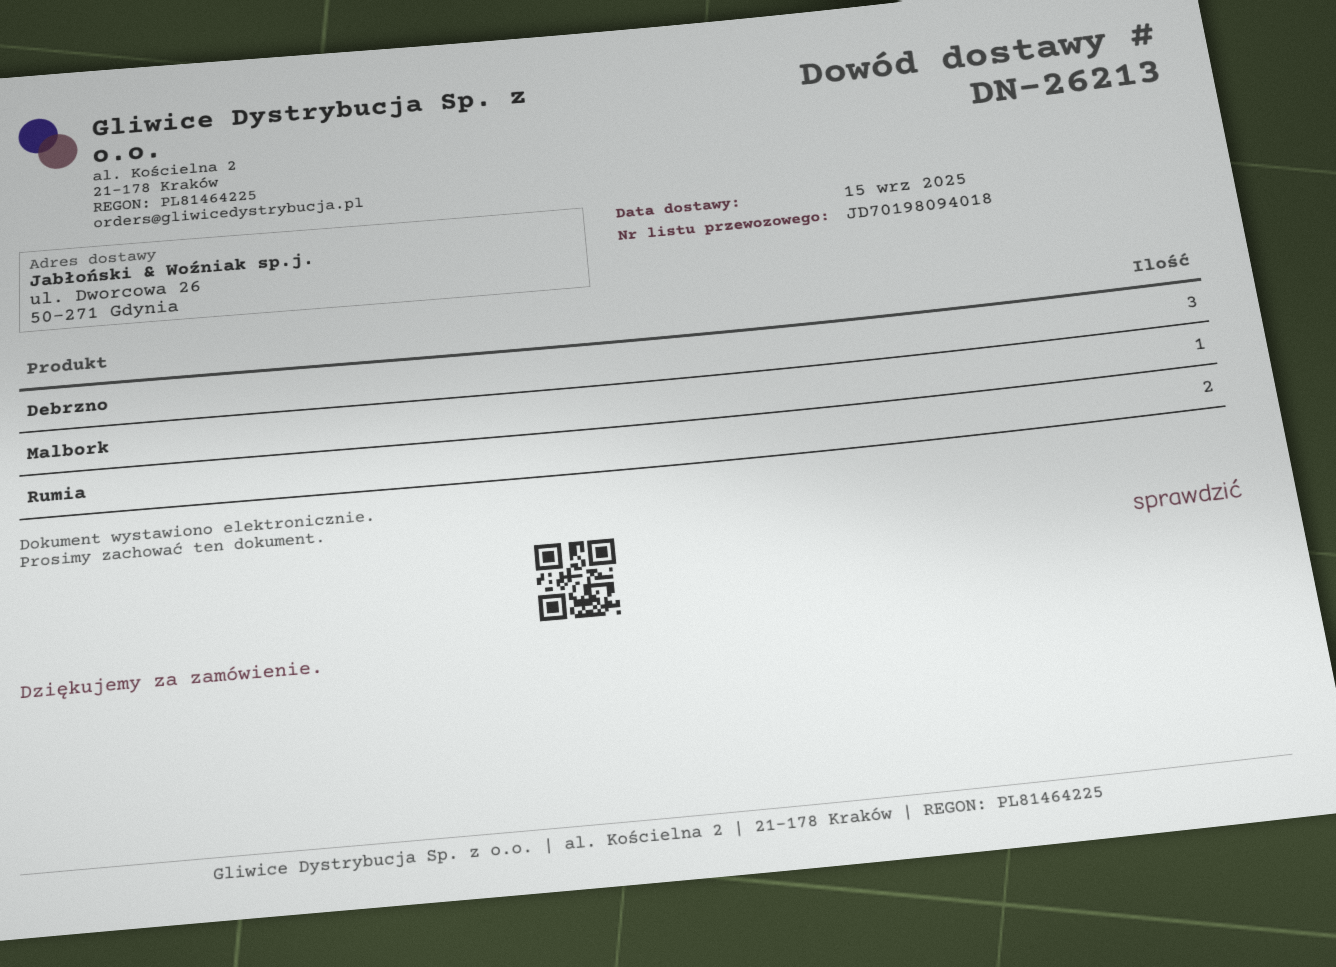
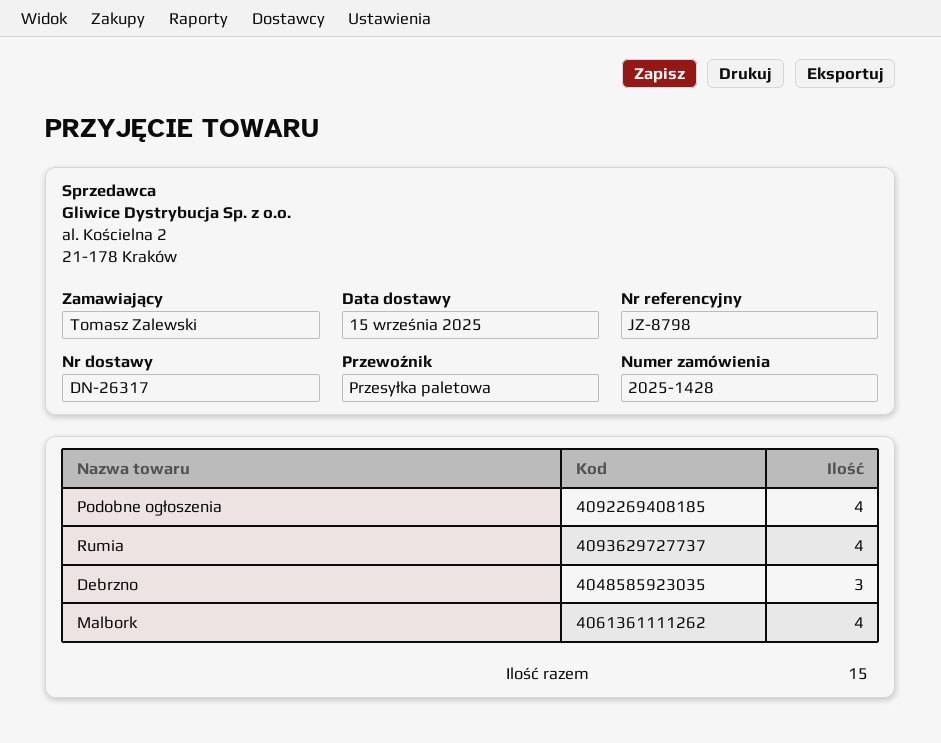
delivery note number: DN-26213 -> DN-26317
Malbork: 1 -> 4
Rumia: 2 -> 4
Podobne ogłoszenia: none -> 4

